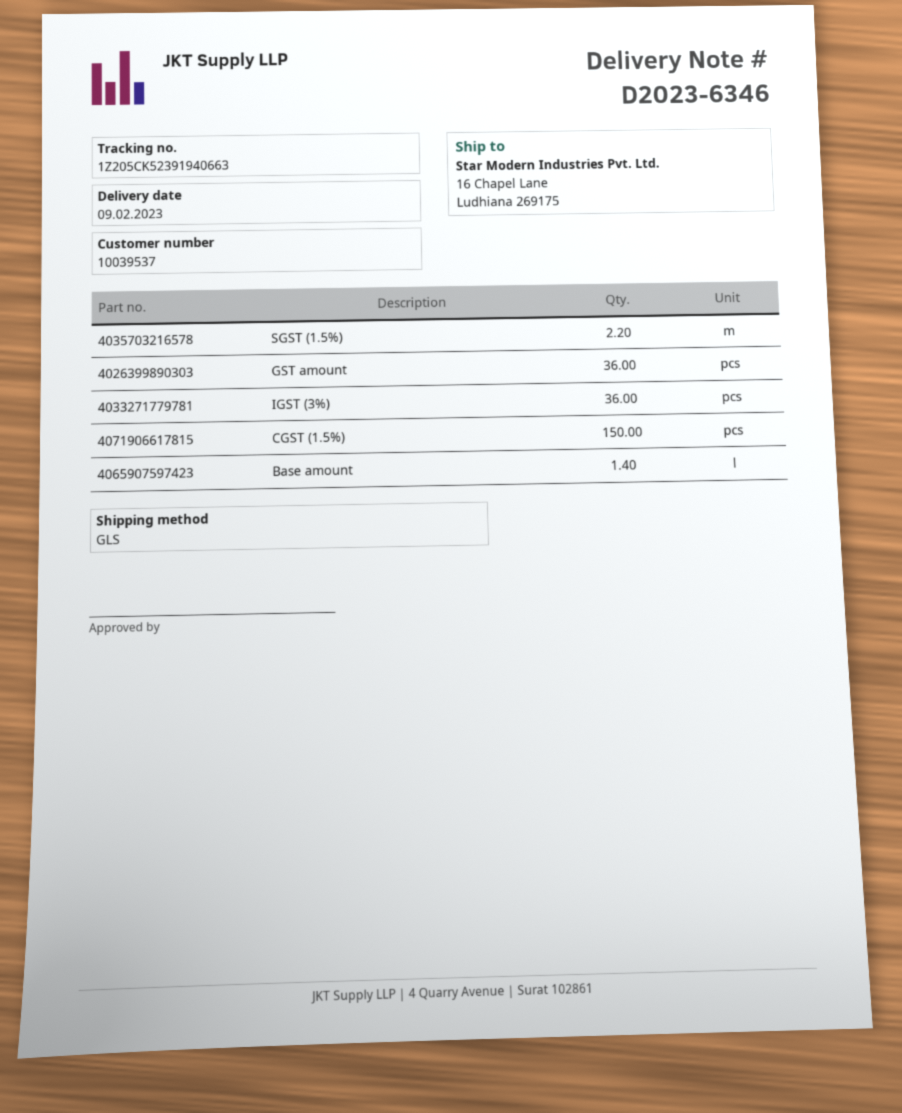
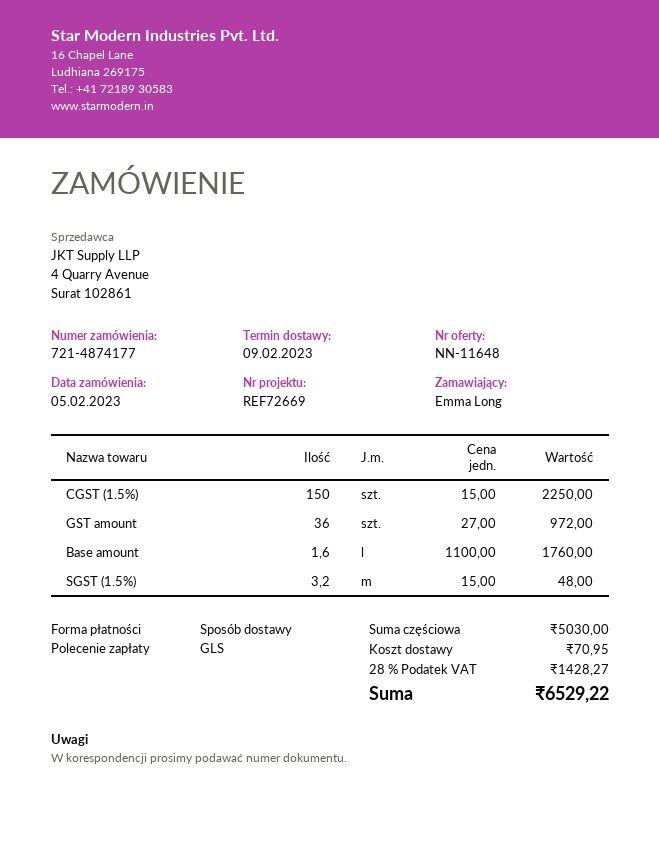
SGST (1.5%): 2.2 -> 3.2
IGST (3%): 36 -> none
Base amount: 1.4 -> 1.6

